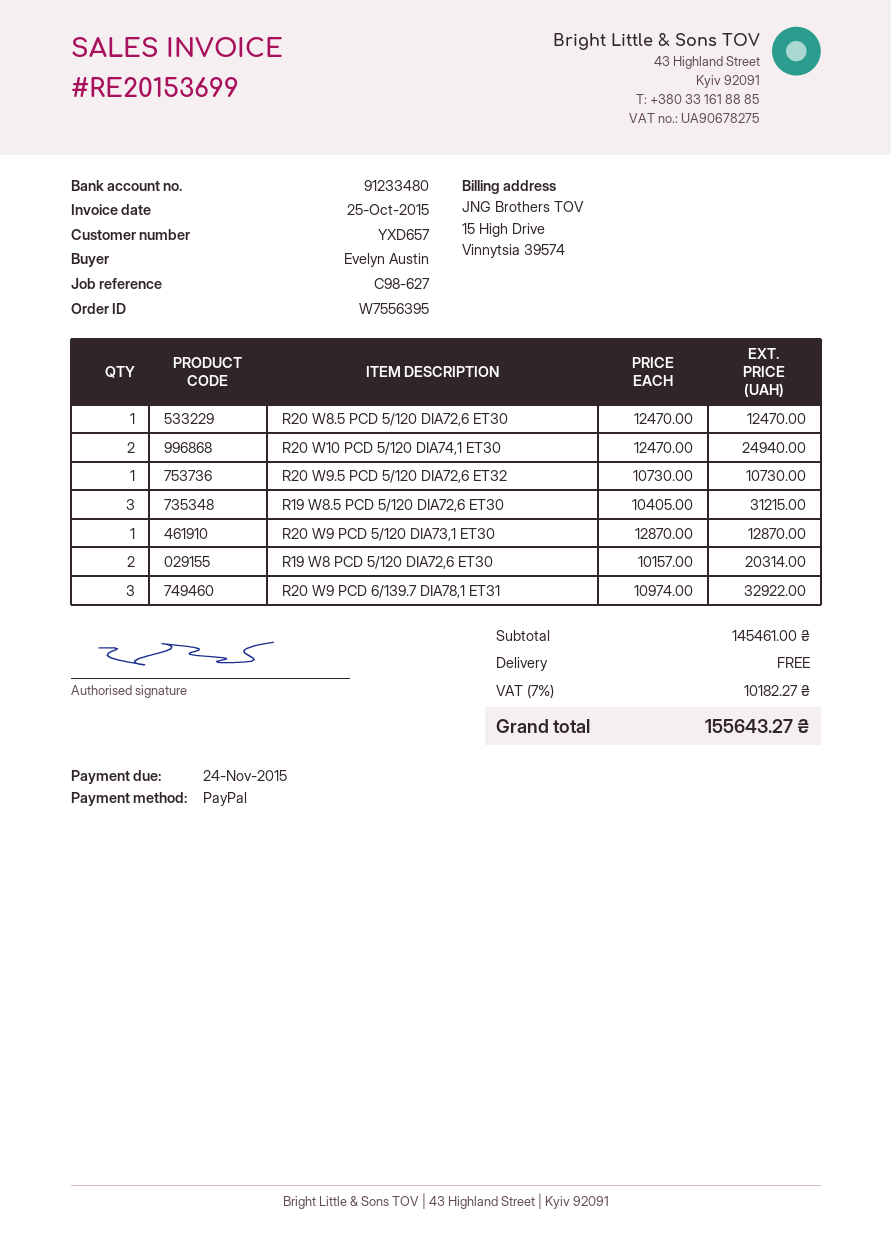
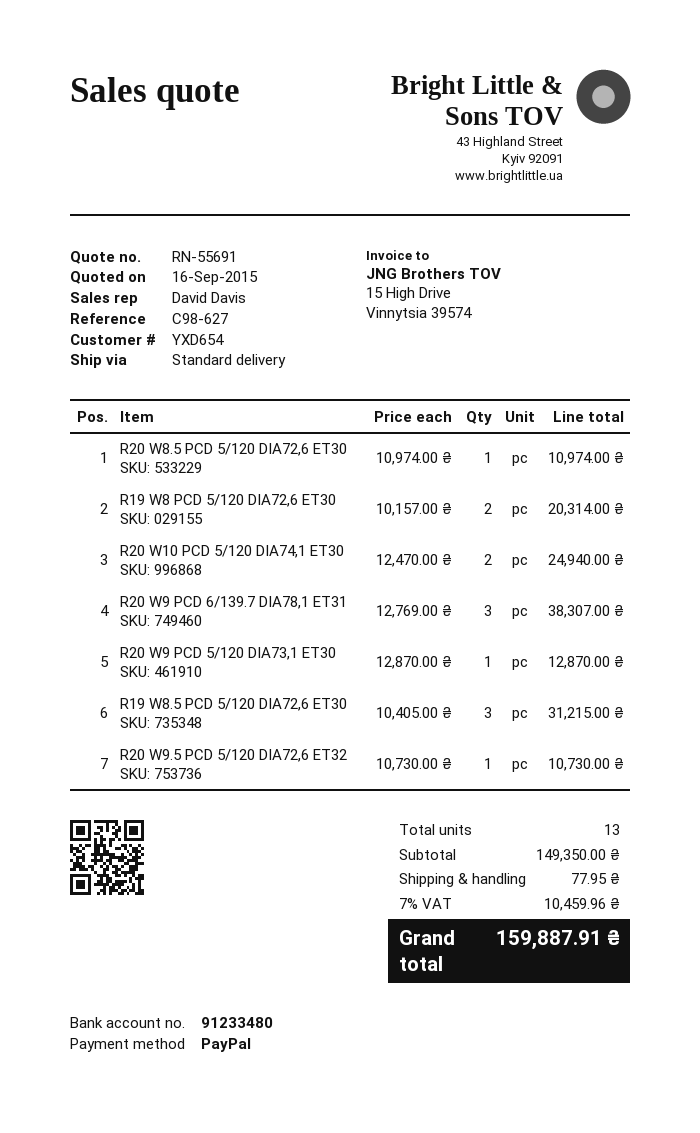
customer number: YXD657 -> YXD654
R20 W8.5 PCD 5/120 DIA72,6 ET30: 1 x 12470.00 = 12470.00 -> 1 x 10974.00 = 10974.00
R20 W9 PCD 6/139.7 DIA78,1 ET31: 3 x 10974.00 = 32922.00 -> 3 x 12769.00 = 38307.00
subtotal: 145461.00 -> 149350.00
shipping: 0.00 -> 77.95
tax: 7% = 10182.27 -> 7% = 10459.96
total: 155643.27 -> 159887.91

